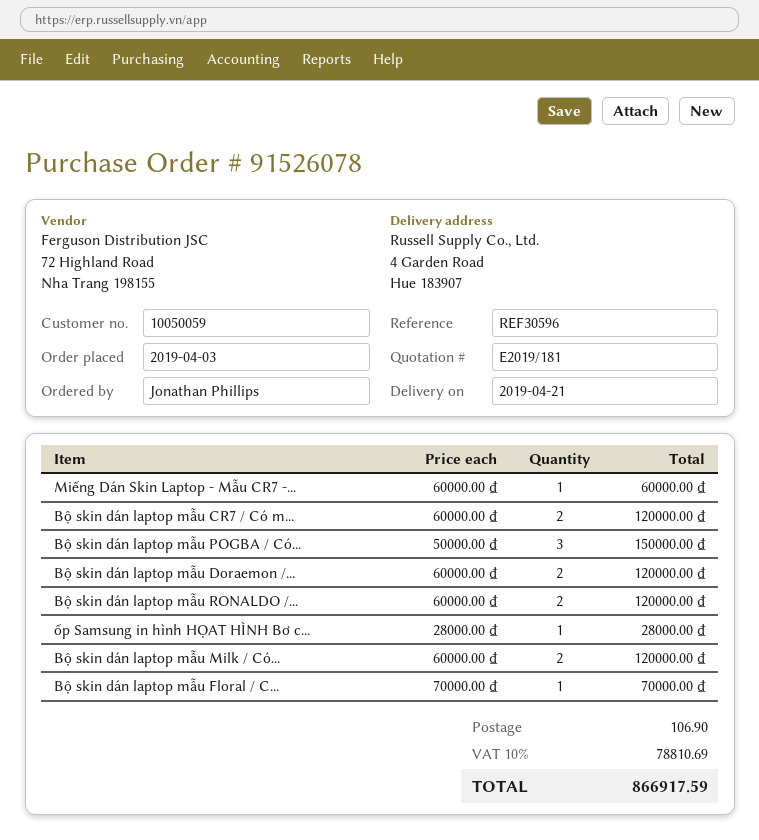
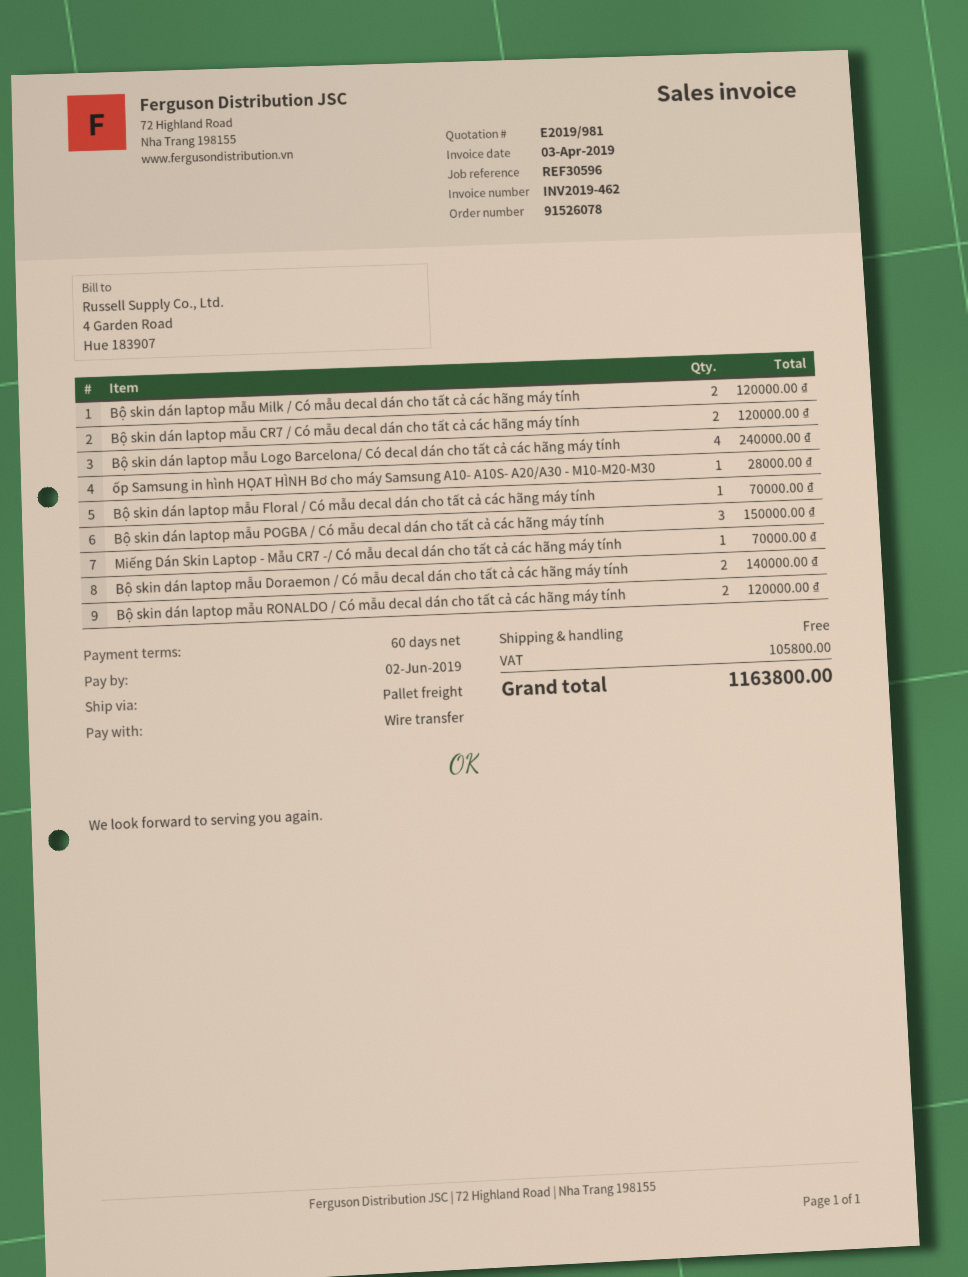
quote number: E2019/181 -> E2019/981
Miếng Dán Skin Laptop - Mẫu CR7 -...: 1 for 60000.00 -> 1 for 70000.00
Bộ skin dán laptop mẫu Doraemon /...: 2 for 120000.00 -> 2 for 140000.00
Bộ skin dán laptop mẫu Logo Barcelona/ Có decal dán cho tất cả các hãng máy tính: none -> 4 for 240000.00
shipping: 106.90 -> 0.00
tax: 78810.69 -> 105800.00
total: 866917.59 -> 1163800.00

